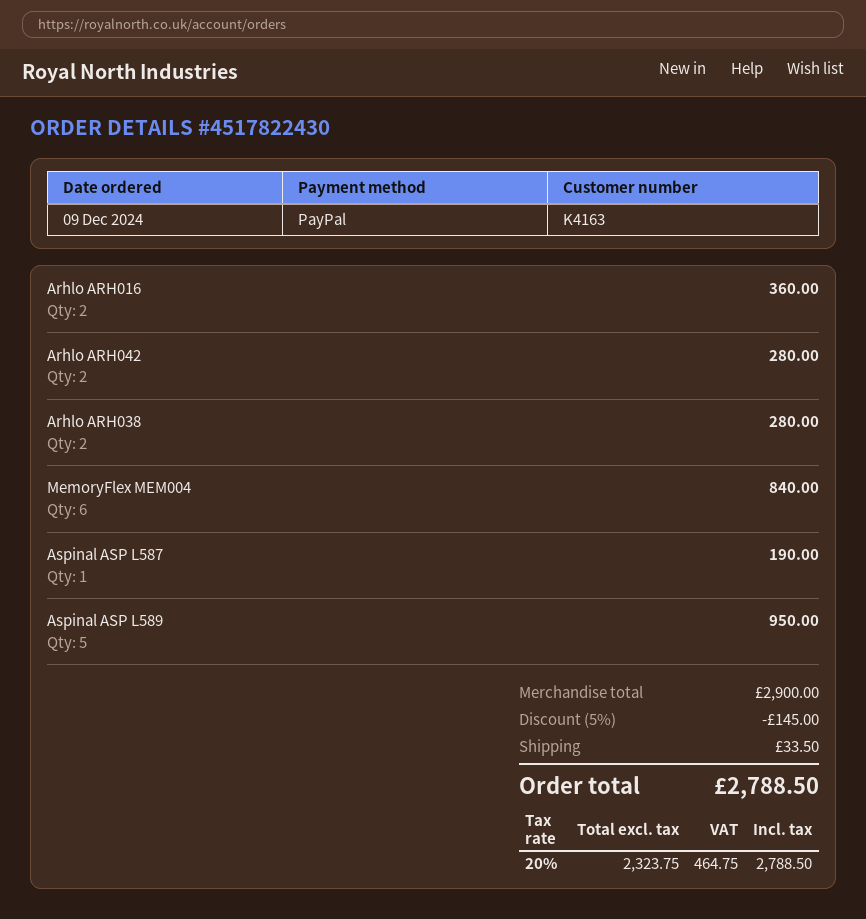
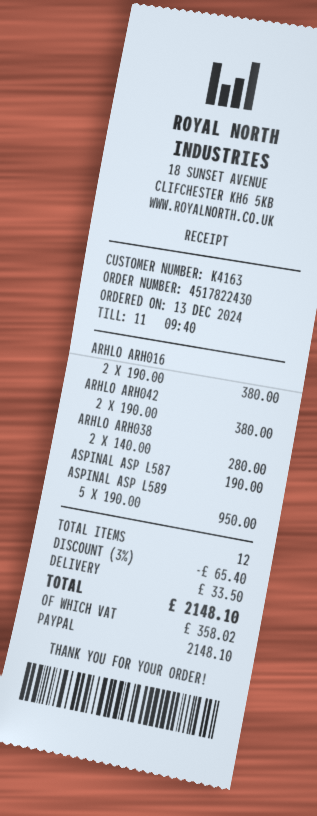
order date: 2024-12-09 -> 2024-12-13
Arhlo ARH016: 2 for 360.00 -> 2 for 380.00
Arhlo ARH042: 2 for 280.00 -> 2 for 380.00
MemoryFlex MEM004: 6 for 840.00 -> none
discount: 5% = 145.00 -> 3% = 65.40
tax: 464.75 -> 358.02
total: 2788.50 -> 2148.10

